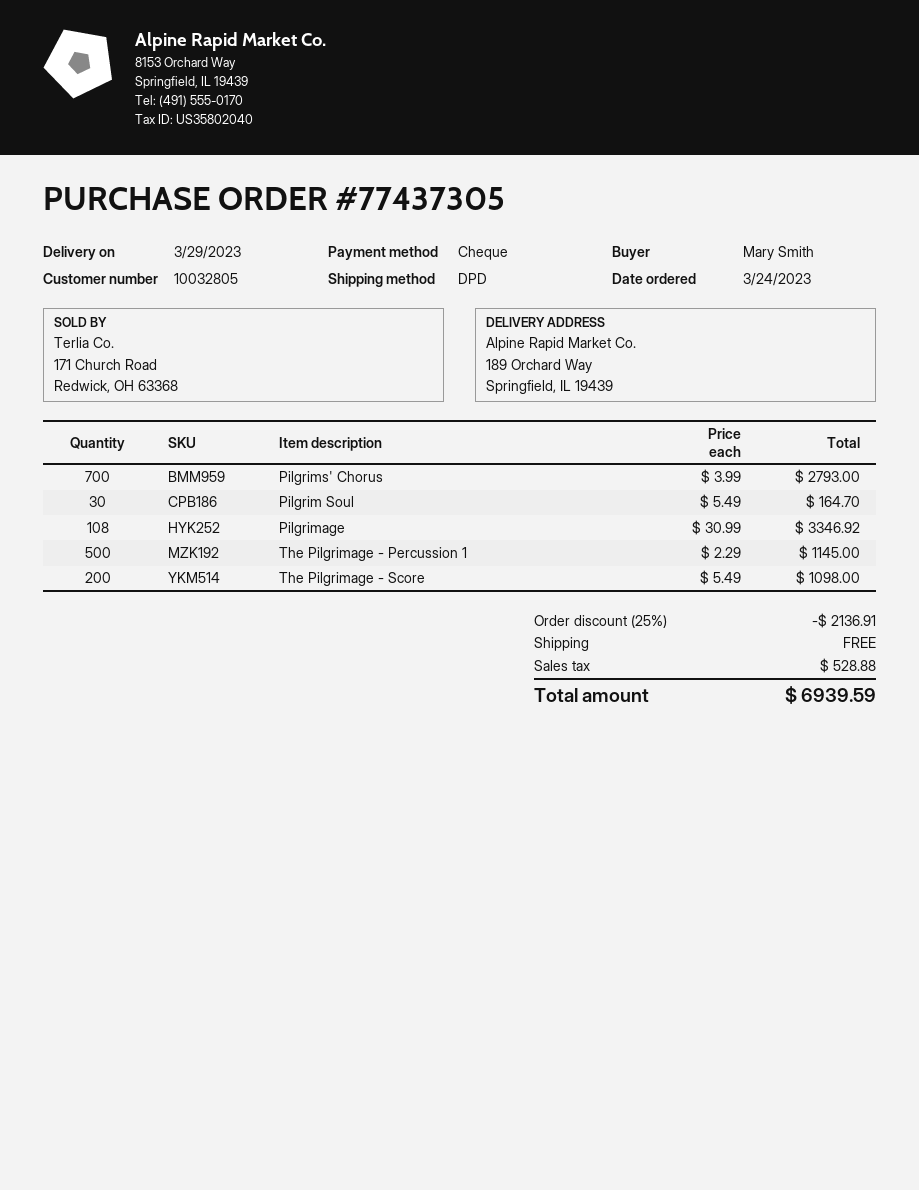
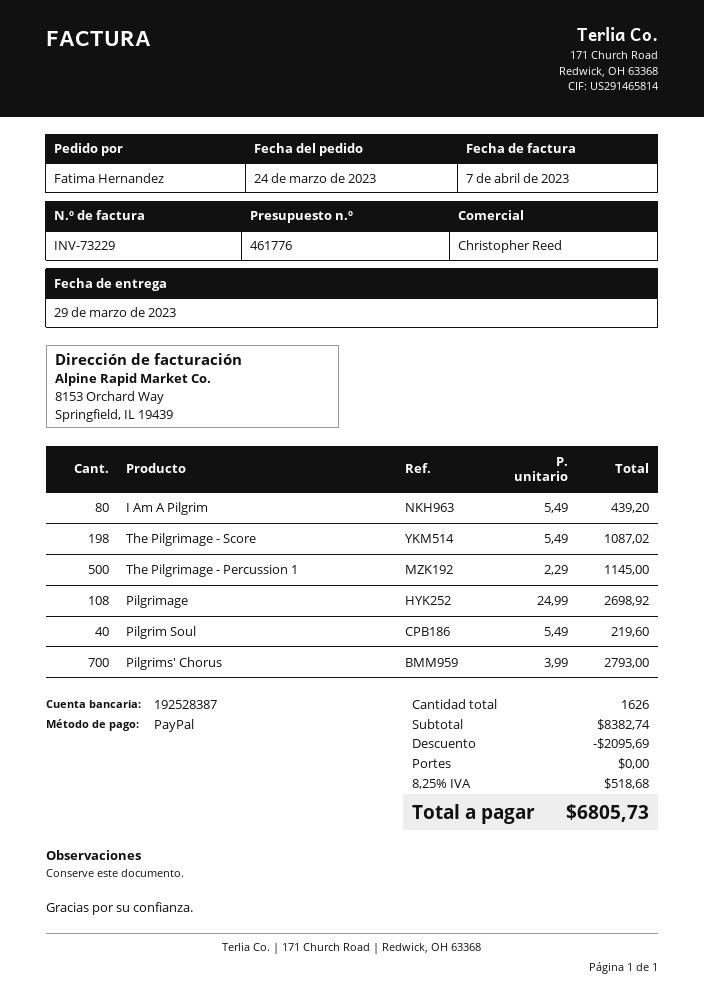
ordered by: Mary Smith -> Fatima Hernandez
payment method: cheque -> PayPal
Pilgrim Soul: 30 x 5.49 = 164.70 -> 40 x 5.49 = 219.60
Pilgrimage: 108 x 30.99 = 3346.92 -> 108 x 24.99 = 2698.92
The Pilgrimage - Score: 200 x 5.49 = 1098.00 -> 198 x 5.49 = 1087.02
I Am A Pilgrim: none -> 80 x 5.49 = 439.20
discount: 2136.91 -> 2095.69
tax: 528.88 -> 518.68
total: 6939.59 -> 6805.73

